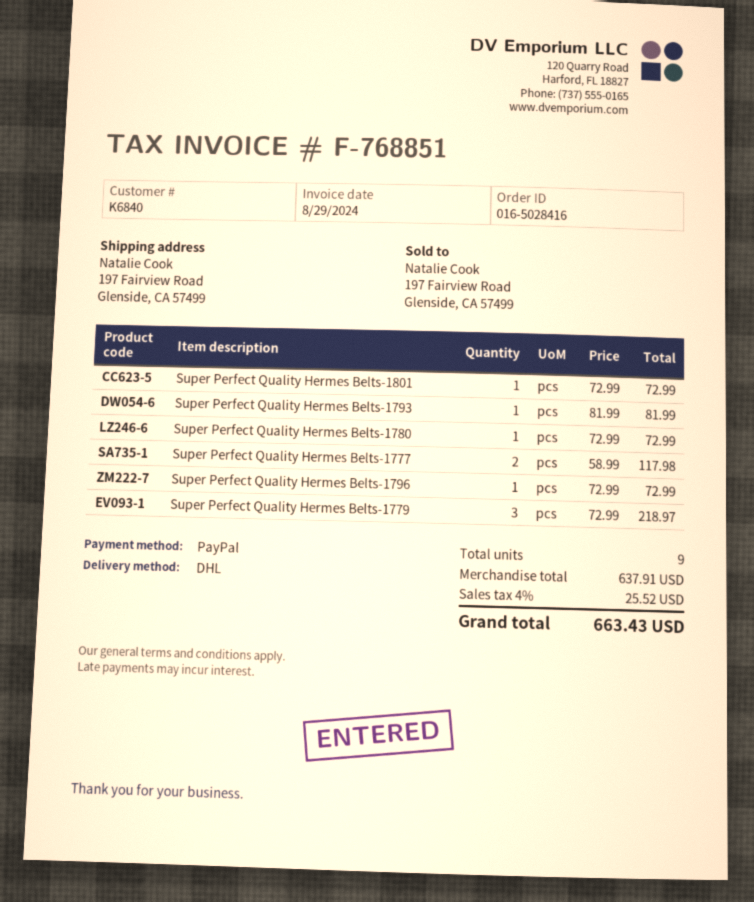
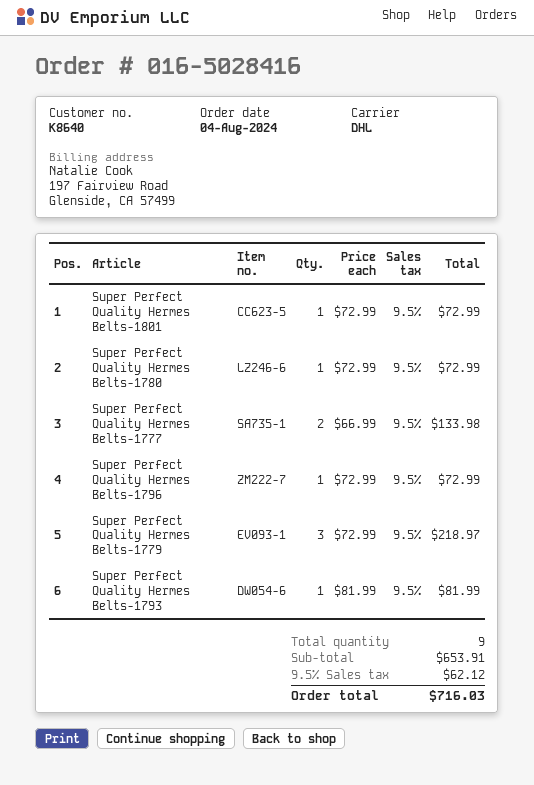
customer number: K6840 -> K8640
Super Perfect Quality Hermes Belts-1777: 2 x 58.99 = 117.98 -> 2 x 66.99 = 133.98
subtotal: 637.91 -> 653.91
tax: 4% = 25.52 -> 9.5% = 62.12
total: 663.43 -> 716.03

